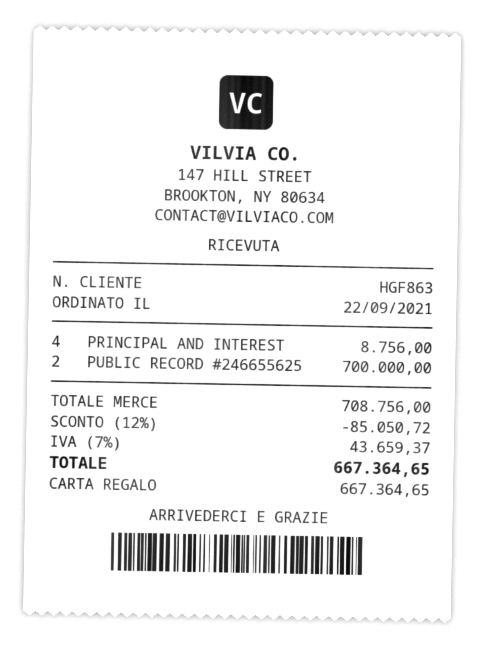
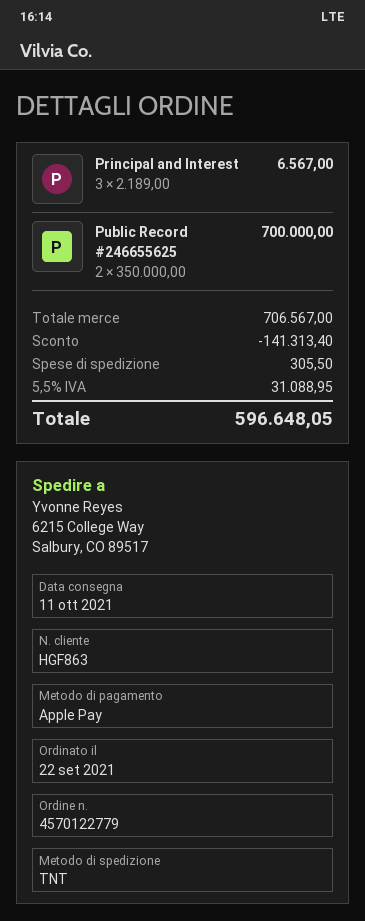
payment method: gift card -> Apple Pay
PRINCIPAL AND INTEREST: 4 for 8756.00 -> 3 for 6567.00
subtotal: 708756.00 -> 706567.00
discount: 85050.72 -> 141313.40
shipping: none -> 305.50
tax: 7% = 43659.37 -> 5.5% = 31088.95
total: 667364.65 -> 596648.05

